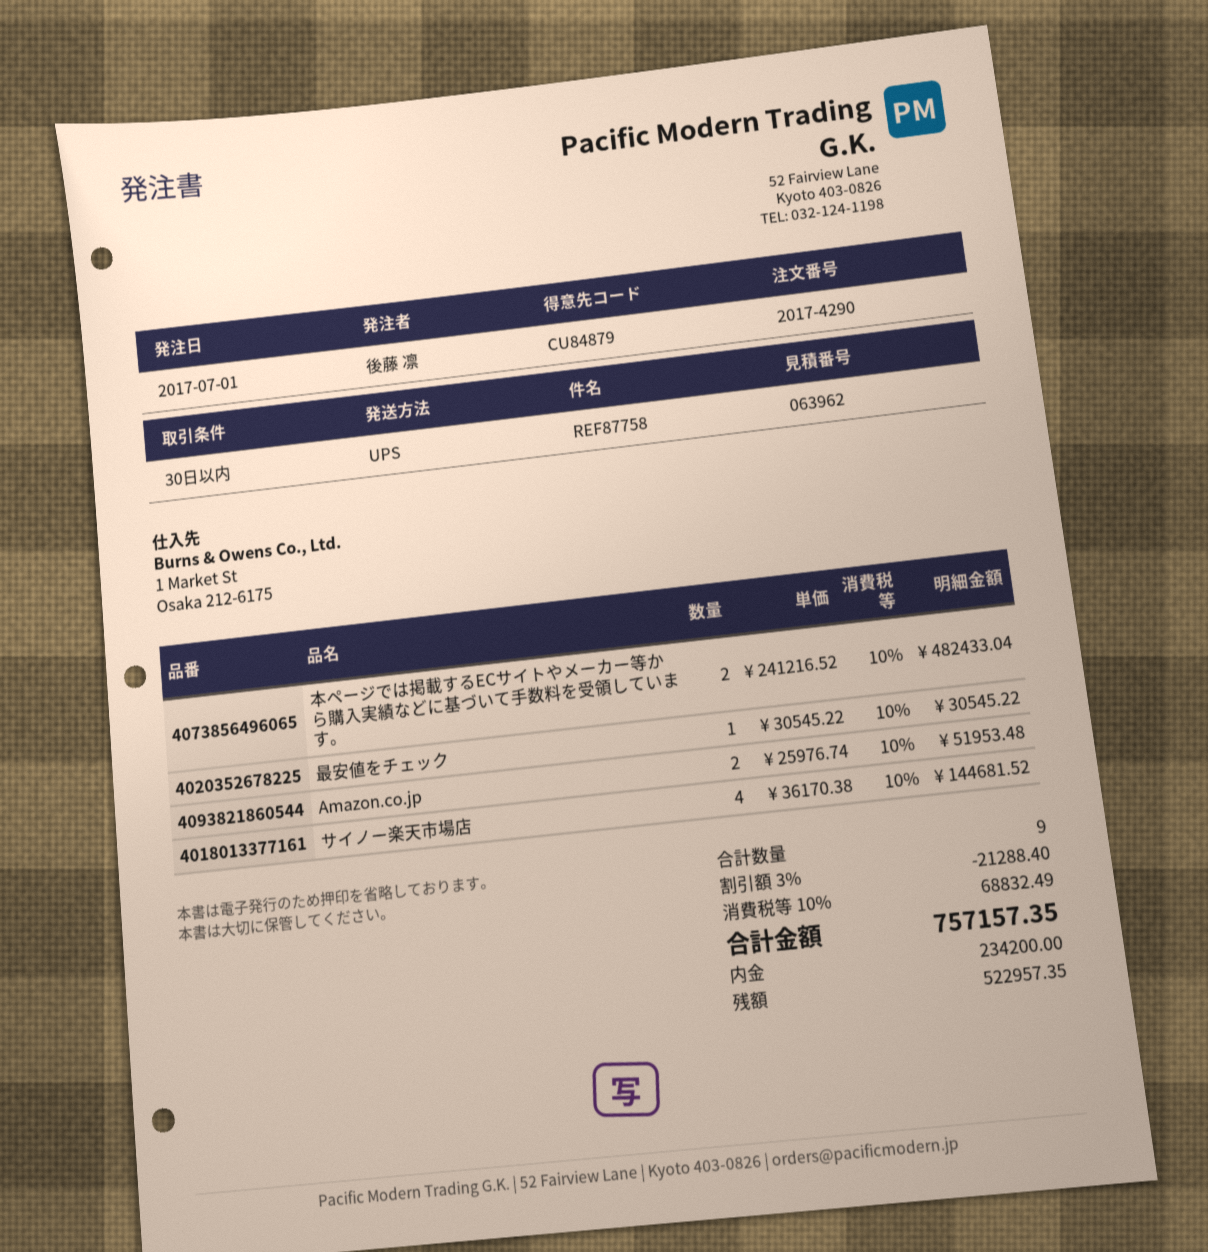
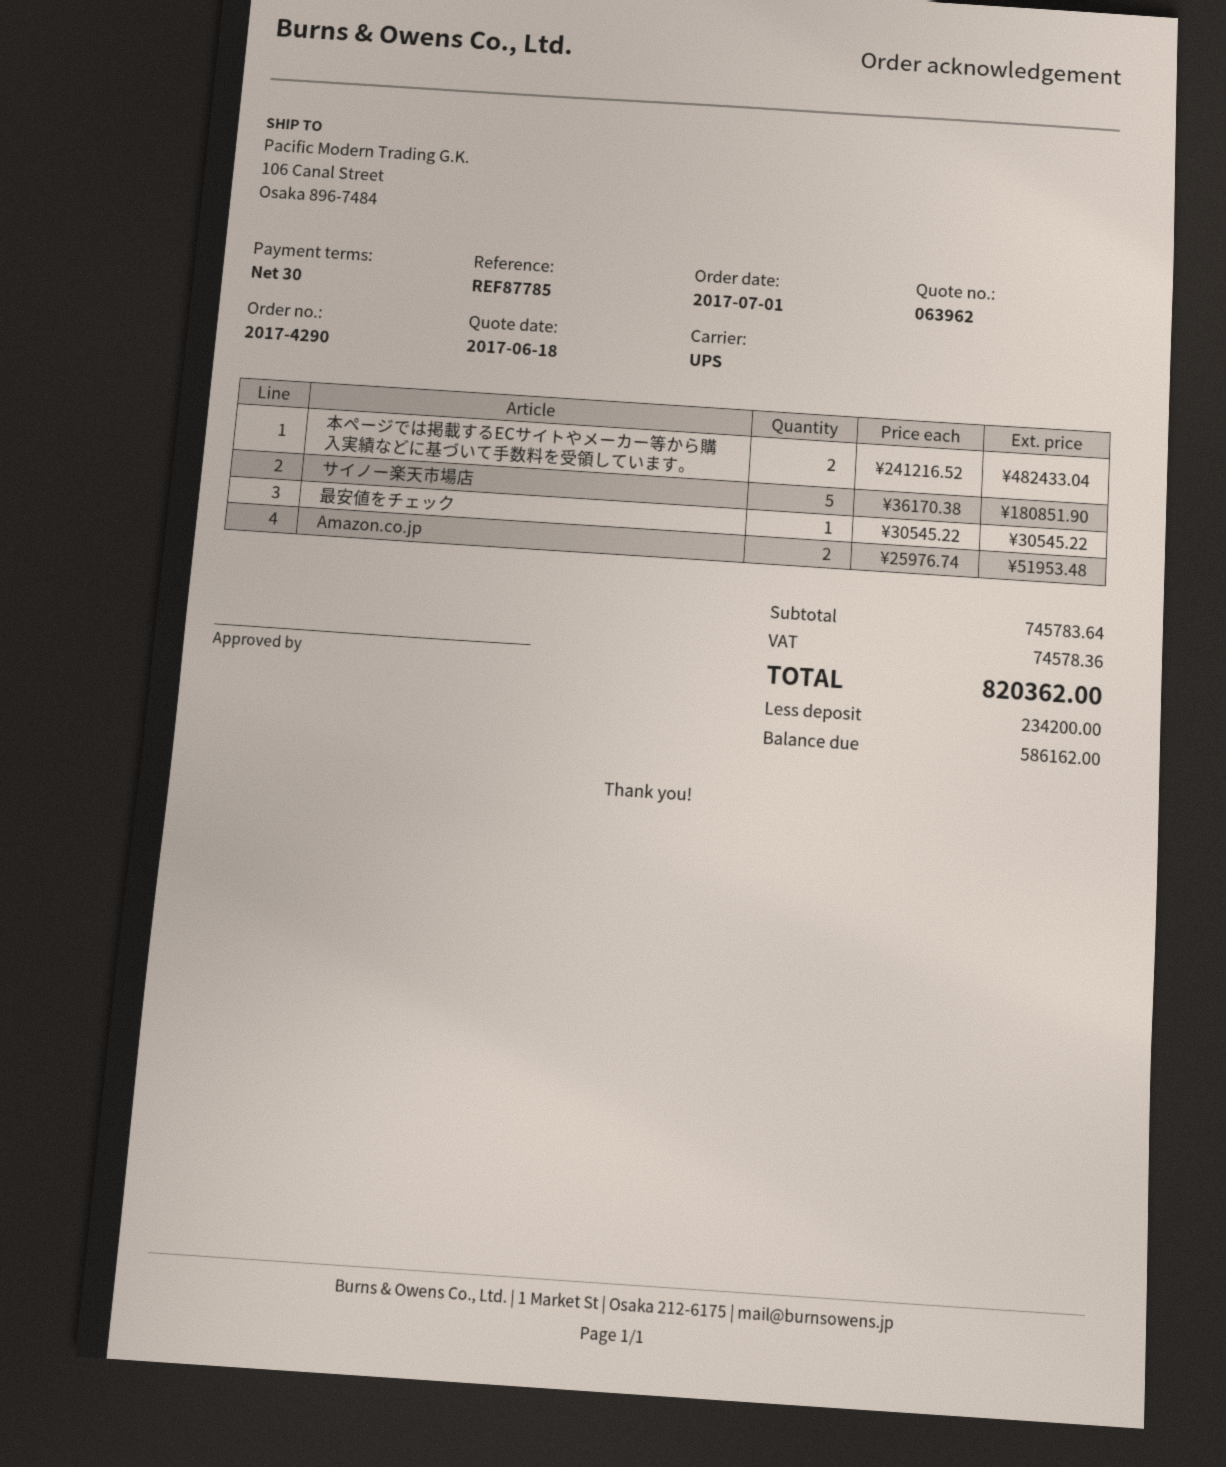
reference: REF87758 -> REF87785
サイノー楽天市場店: 4 x 36170.38 = 144681.52 -> 5 x 36170.38 = 180851.90
discount: 3% = 21288.40 -> none
tax: 68832.49 -> 74578.36
total: 757157.35 -> 820362.00
balance: 522957.35 -> 586162.00

